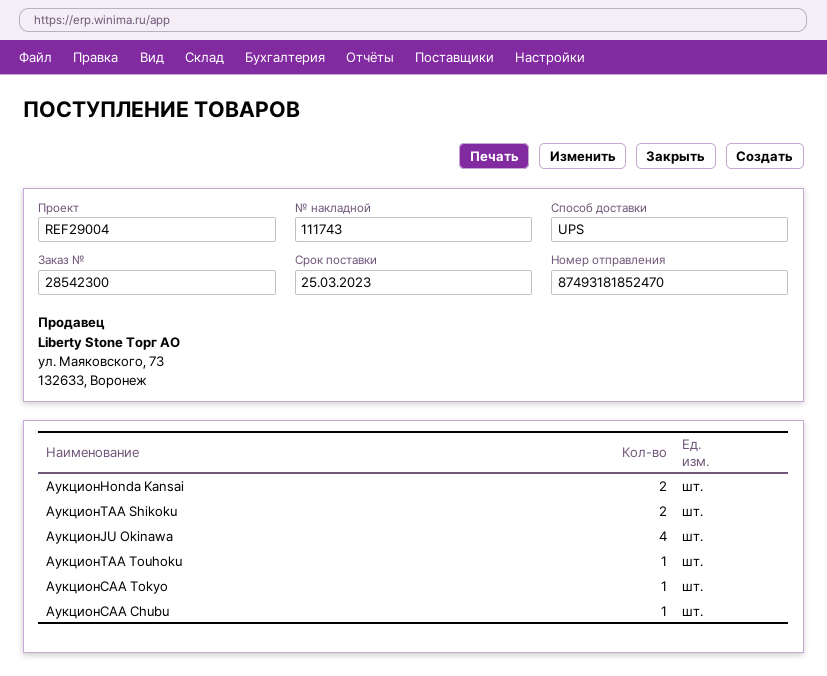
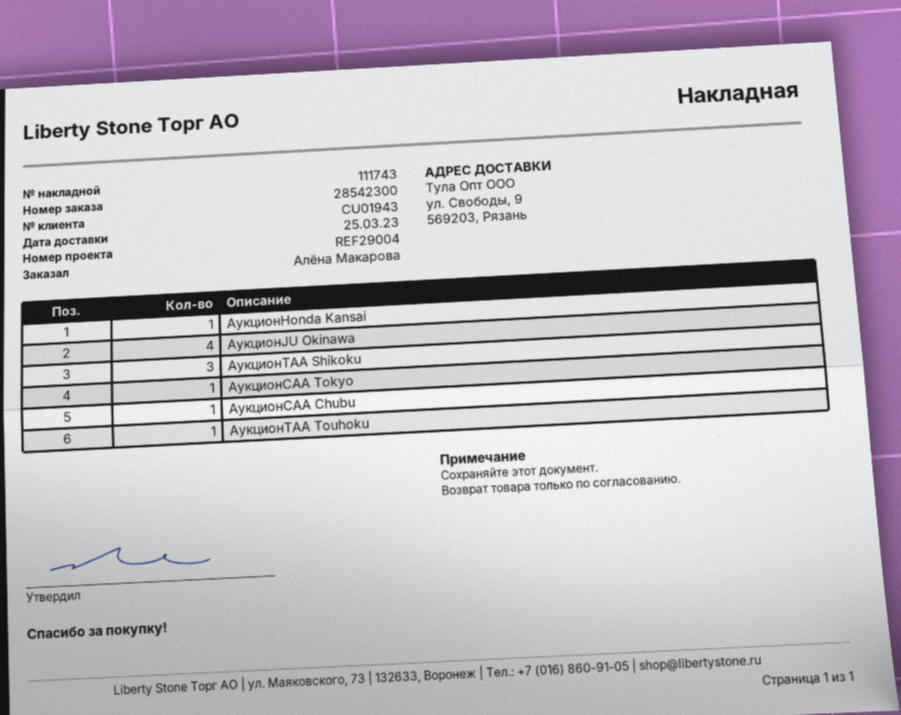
АукционHonda Kansai: 2 -> 1
АукционTAA Shikoku: 2 -> 3

